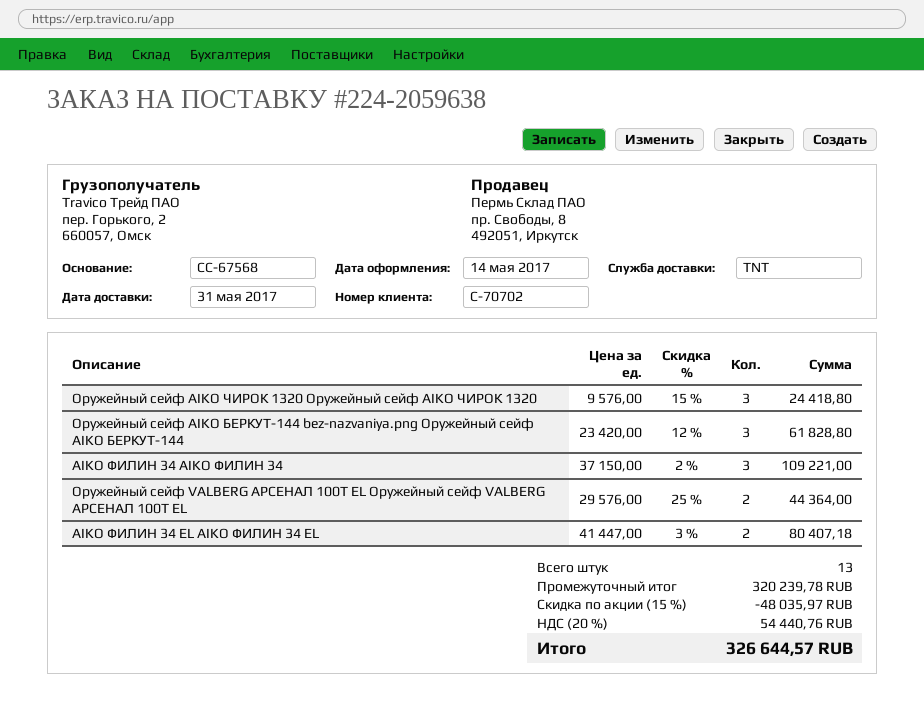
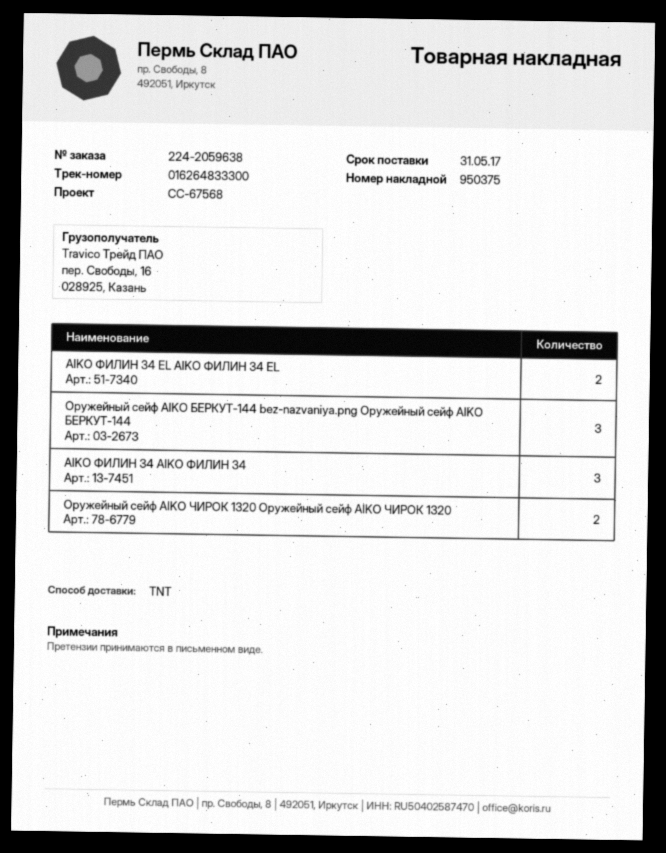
ship to: пер. Горького, 2, 660057, Омск -> пер. Свободы, 16, 028925, Казань
Оружейный сейф AIKO ЧИРОК 1320 Оружейный сейф AIKO ЧИРОК 1320: 3 -> 2
Оружейный сейф VALBERG АРСЕНАЛ 100Т EL Оружейный сейф VALBERG АРСЕНАЛ 100Т EL: 2 -> none

